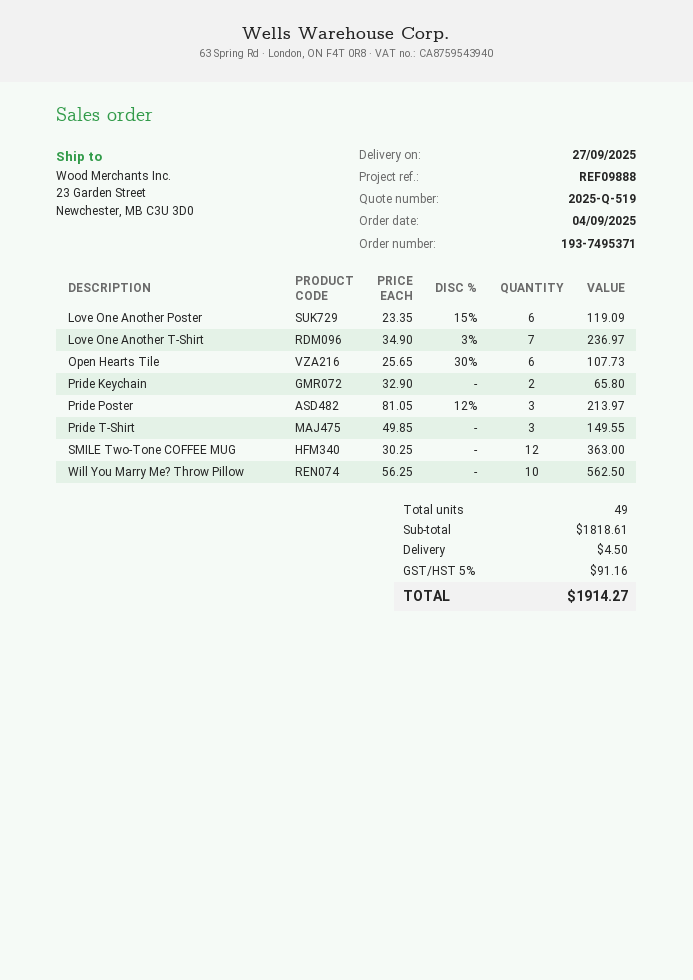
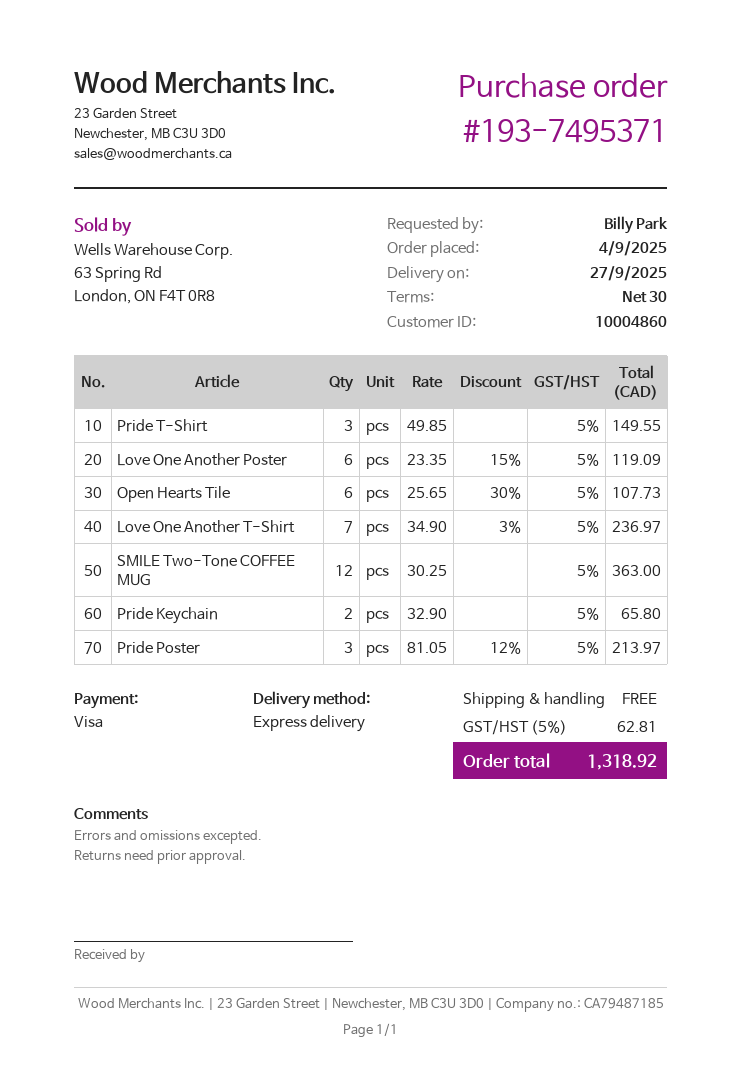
Will You Marry Me? Throw Pillow: 10 x 56.25 = 562.50 -> none
shipping: 4.50 -> 0.00
tax: 5% = 91.16 -> 5% = 62.81
total: 1914.27 -> 1318.92

